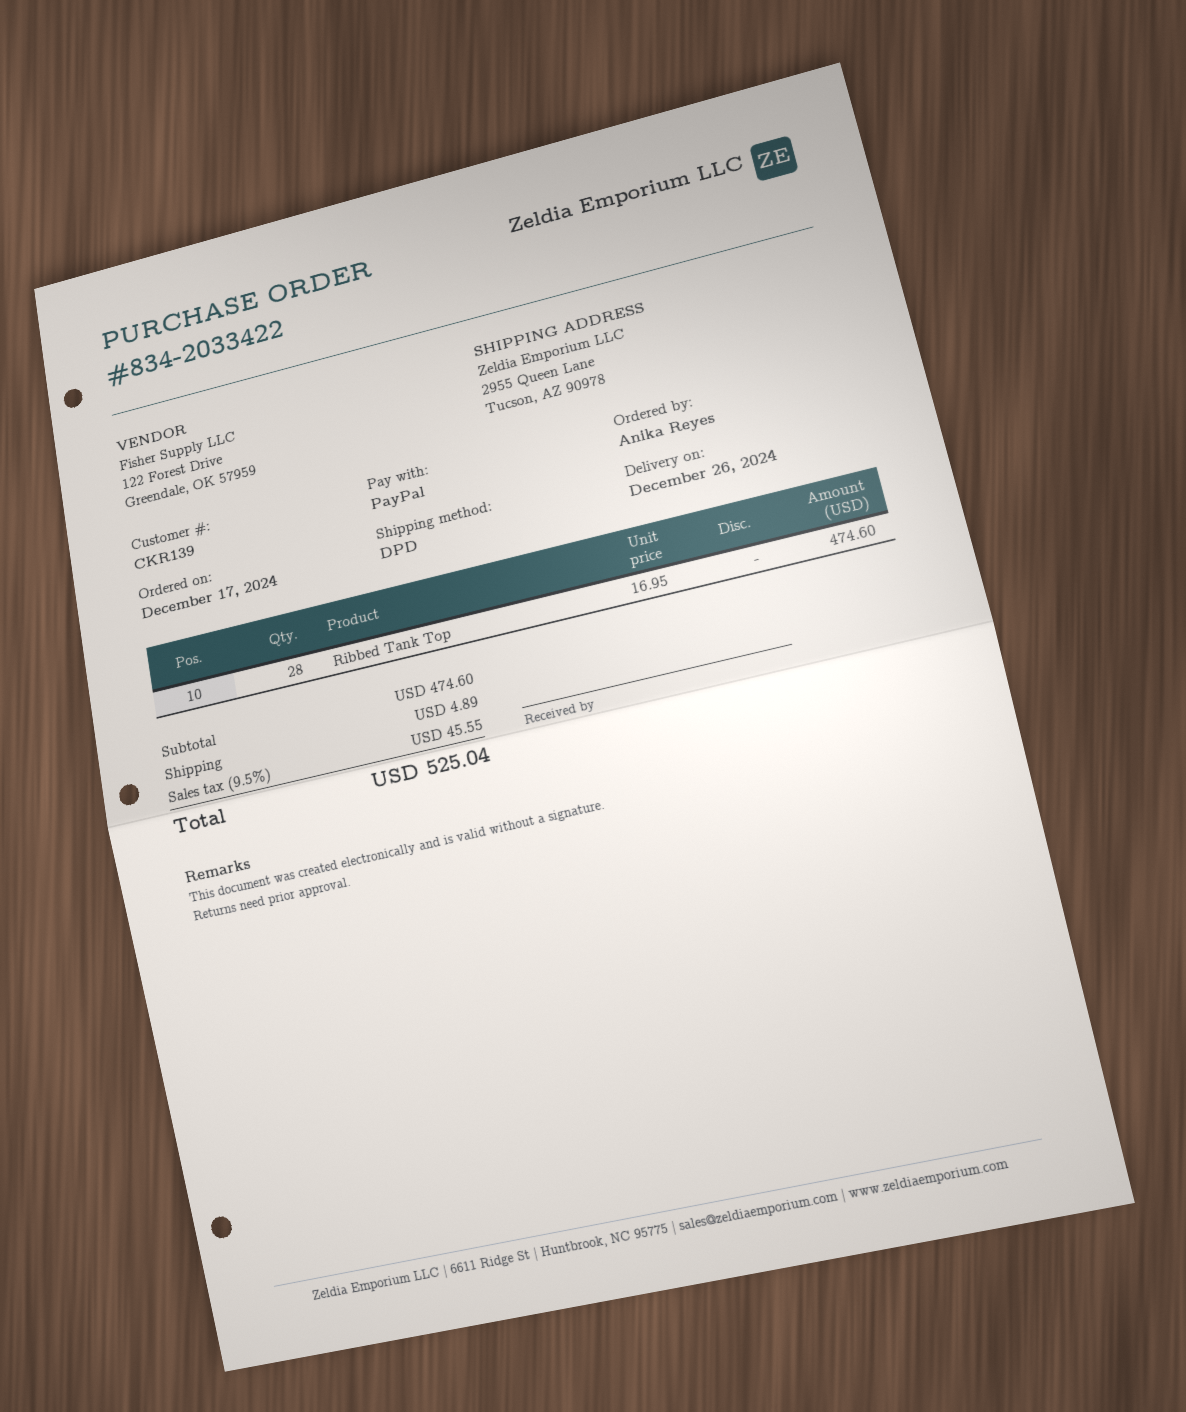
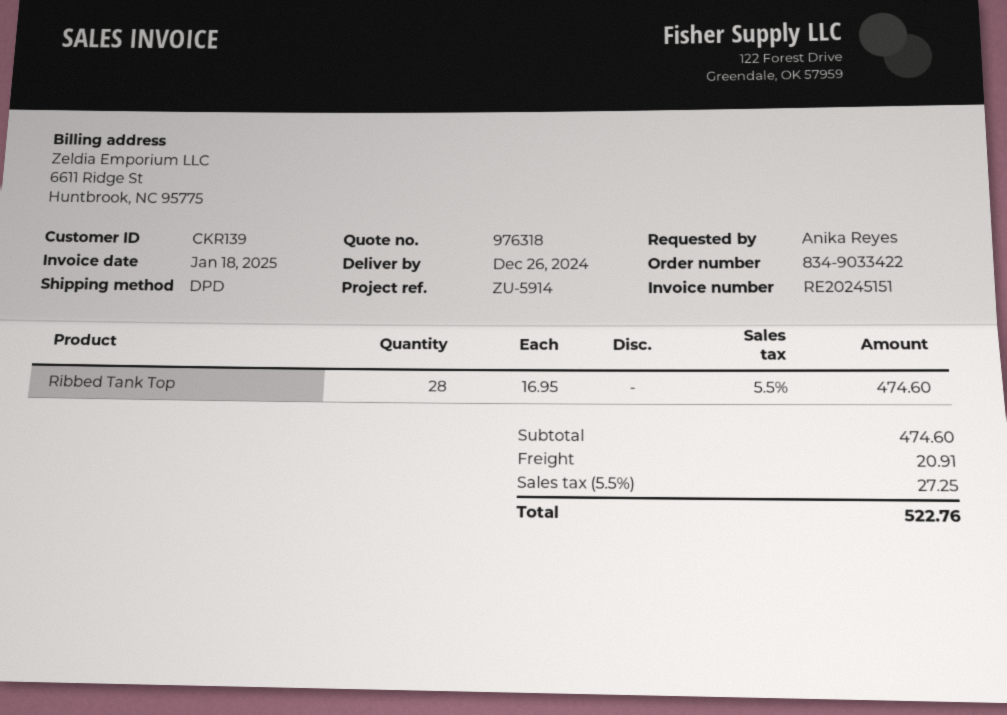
order number: 834-2033422 -> 834-9033422
shipping: 4.89 -> 20.91
tax: 9.5% = 45.55 -> 5.5% = 27.25
total: 525.04 -> 522.76

